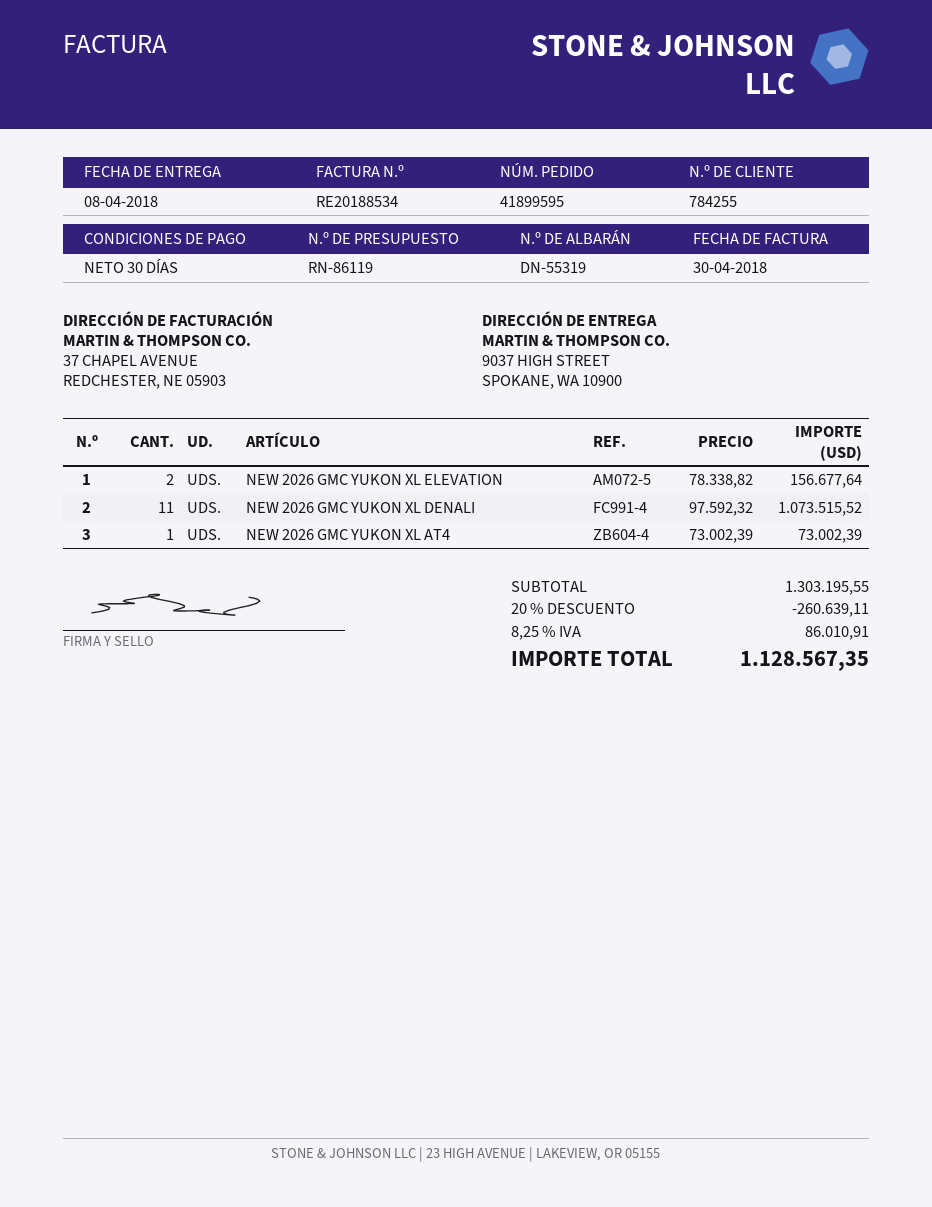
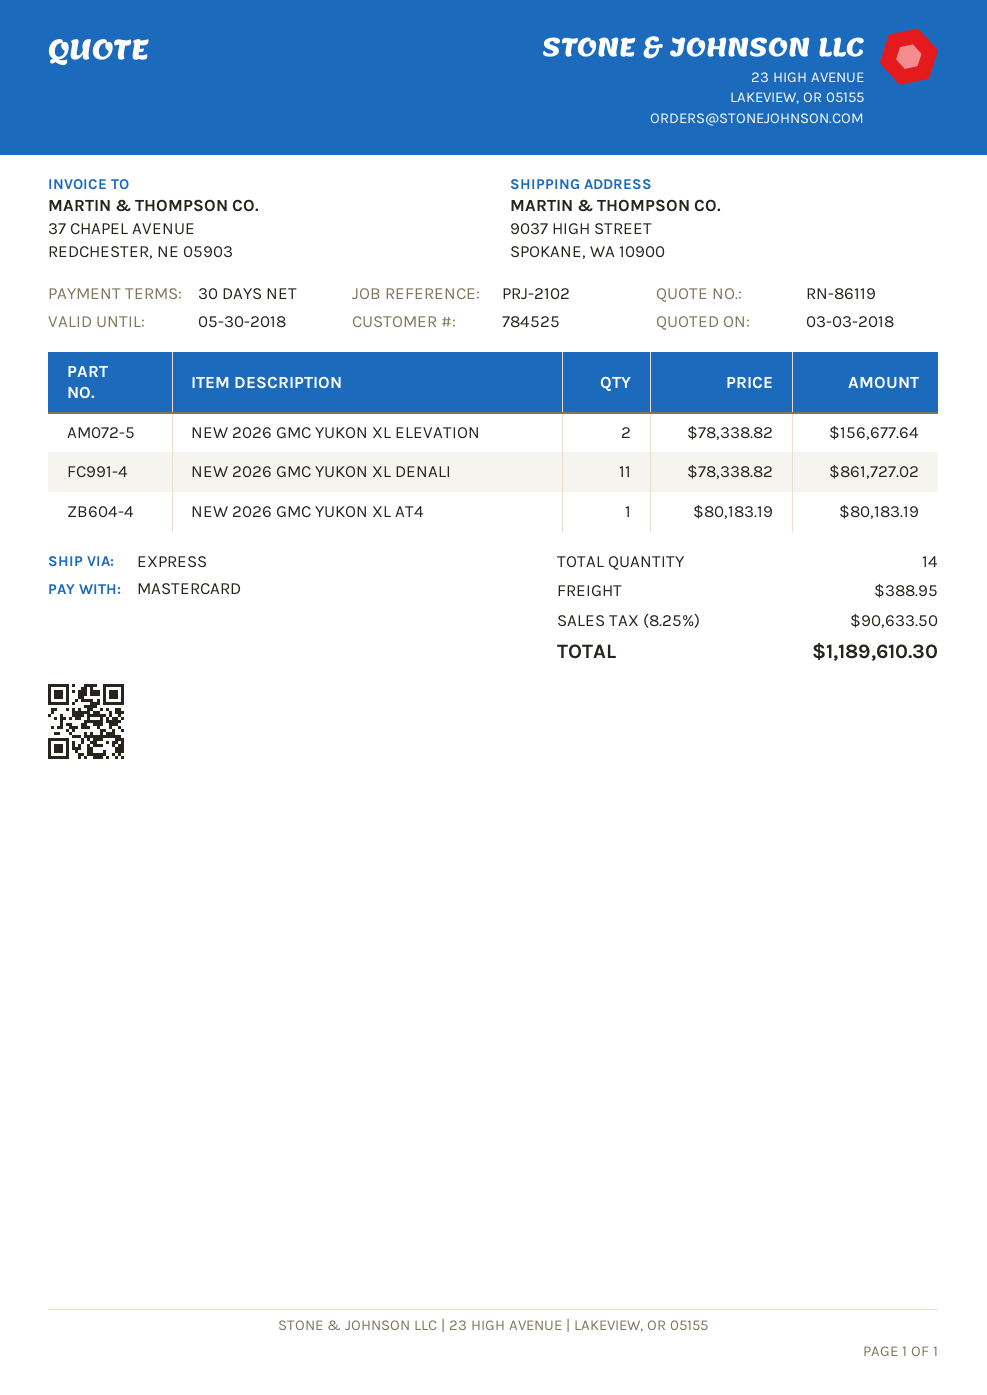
customer number: 784255 -> 784525
NEW 2026 GMC YUKON XL DENALI: 11 x 97592.32 = 1073515.52 -> 11 x 78338.82 = 861727.02
NEW 2026 GMC YUKON XL AT4: 1 x 73002.39 = 73002.39 -> 1 x 80183.19 = 80183.19
discount: 20% = 260639.11 -> none
shipping: none -> 388.95
tax: 8.25% = 86010.91 -> 8.25% = 90633.50
total: 1128567.35 -> 1189610.30

